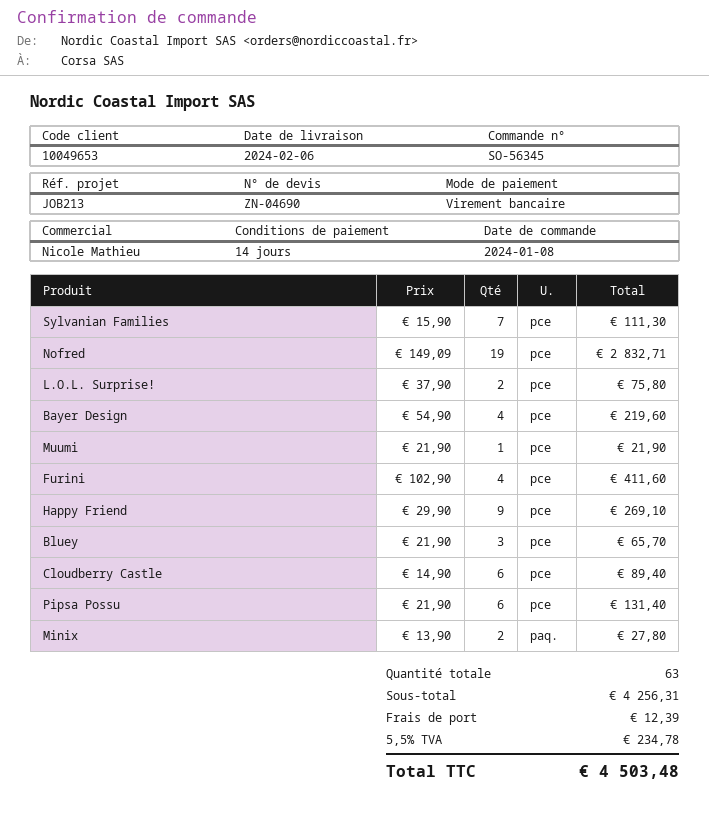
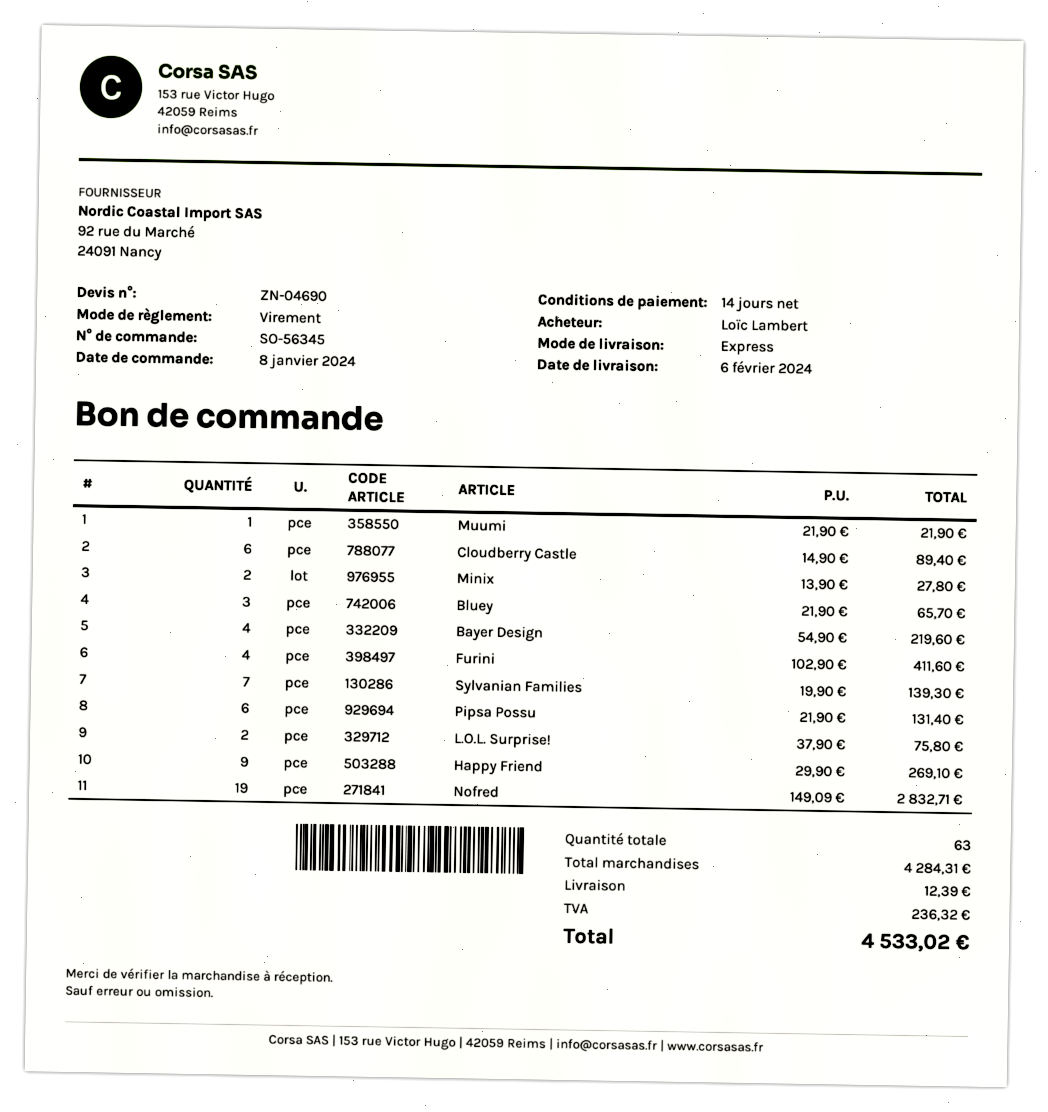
Sylvanian Families: 7 x 15.90 = 111.30 -> 7 x 19.90 = 139.30
subtotal: 4256.31 -> 4284.31
tax: 234.78 -> 236.32
total: 4503.48 -> 4533.02

